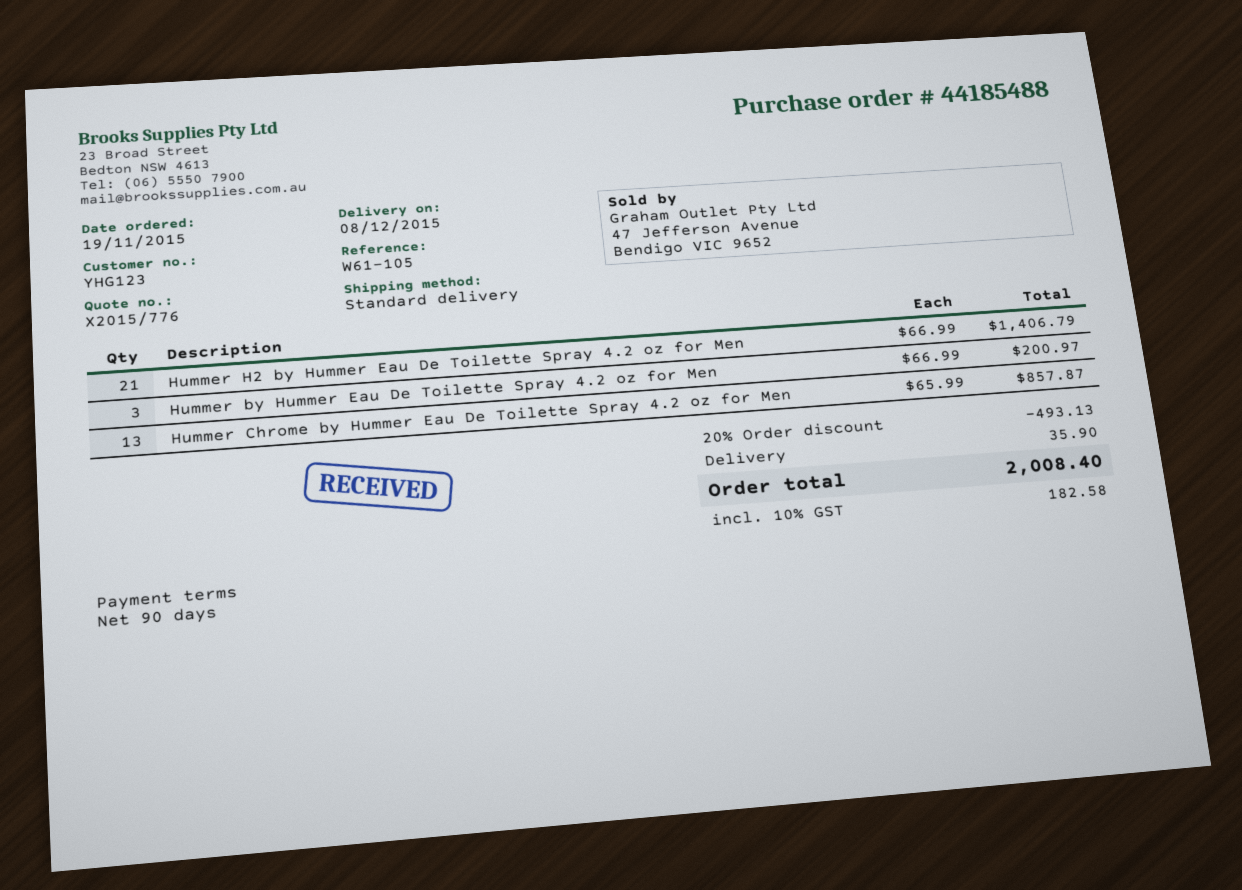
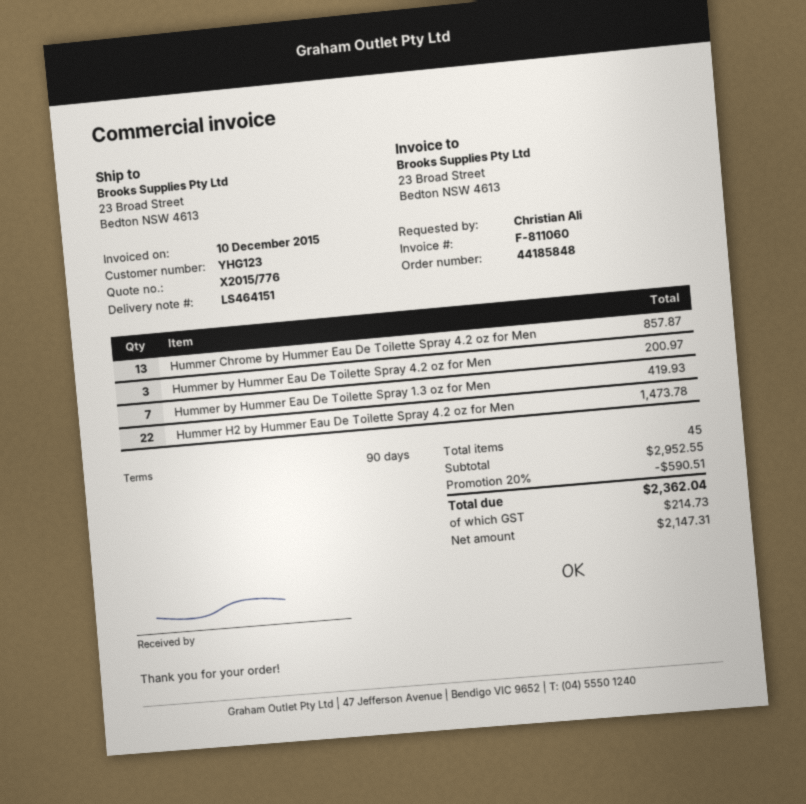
order number: 44185488 -> 44185848
Hummer H2 by Hummer Eau De Toilette Spray 4.2 oz for Men: 21 for 1406.79 -> 22 for 1473.78
Hummer by Hummer Eau De Toilette Spray 1.3 oz for Men: none -> 7 for 419.93
discount: 20% = 493.13 -> 20% = 590.51
shipping: 35.90 -> none
tax: 182.58 -> 214.73
total: 2008.40 -> 2362.04

